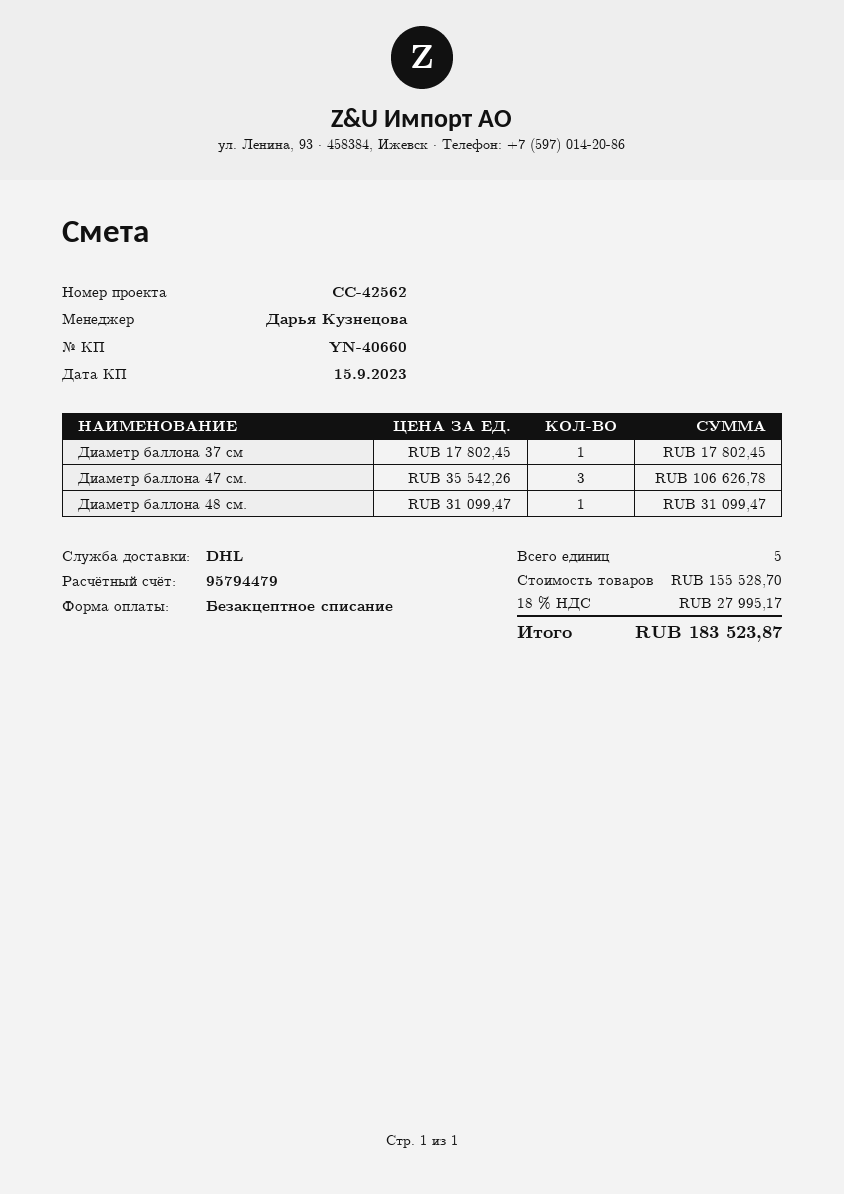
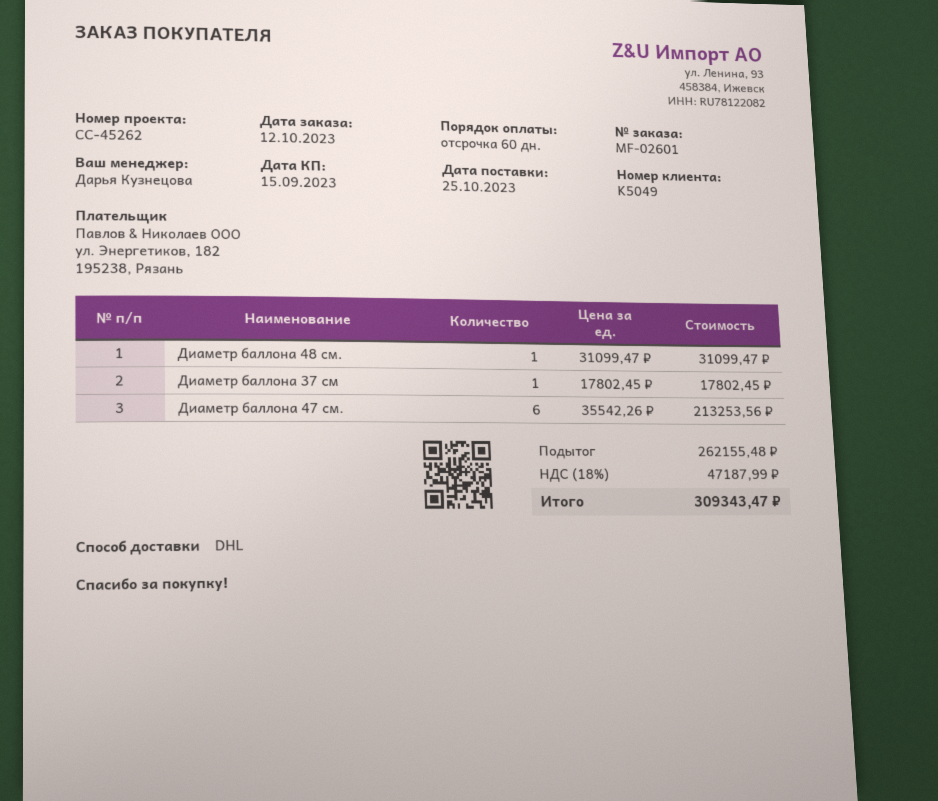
reference: CC-42562 -> CC-45262
Диаметр баллона 47 см.: 3 x 35542.26 = 106626.78 -> 6 x 35542.26 = 213253.56
subtotal: 155528.70 -> 262155.48
tax: 18% = 27995.17 -> 18% = 47187.99
total: 183523.87 -> 309343.47

